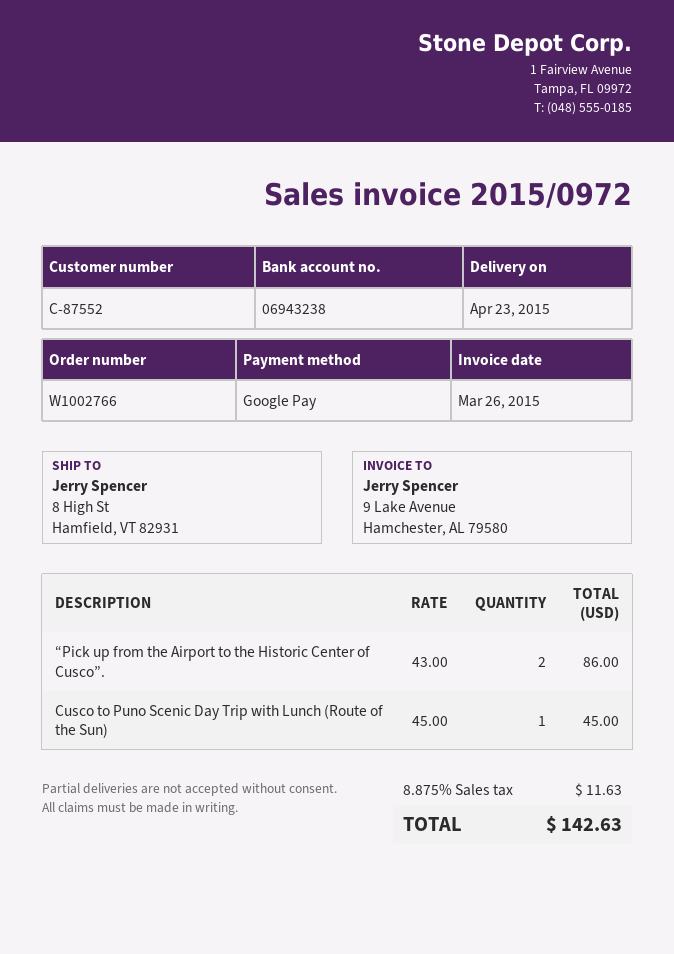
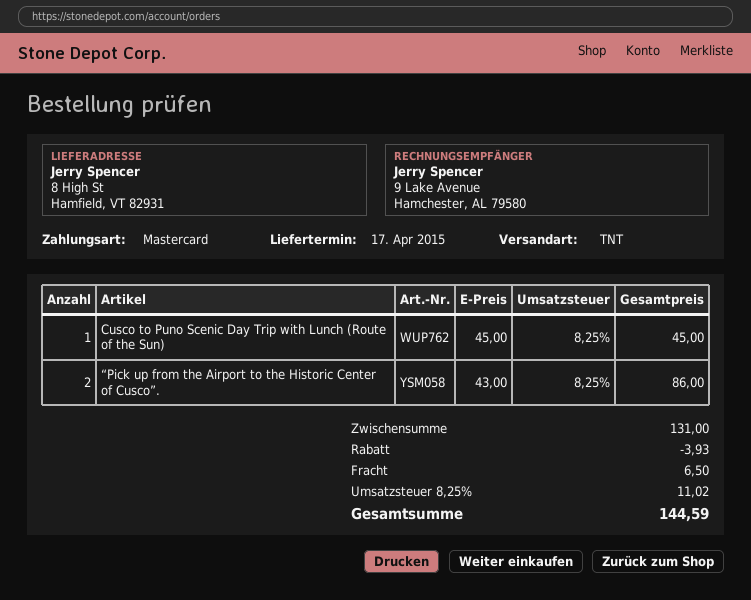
delivery date: 2015-04-23 -> 2015-04-17
payment method: Google Pay -> Mastercard
discount: none -> 3.93
shipping: none -> 6.50
tax: 8.875% = 11.63 -> 8.25% = 11.02
total: 142.63 -> 144.59

